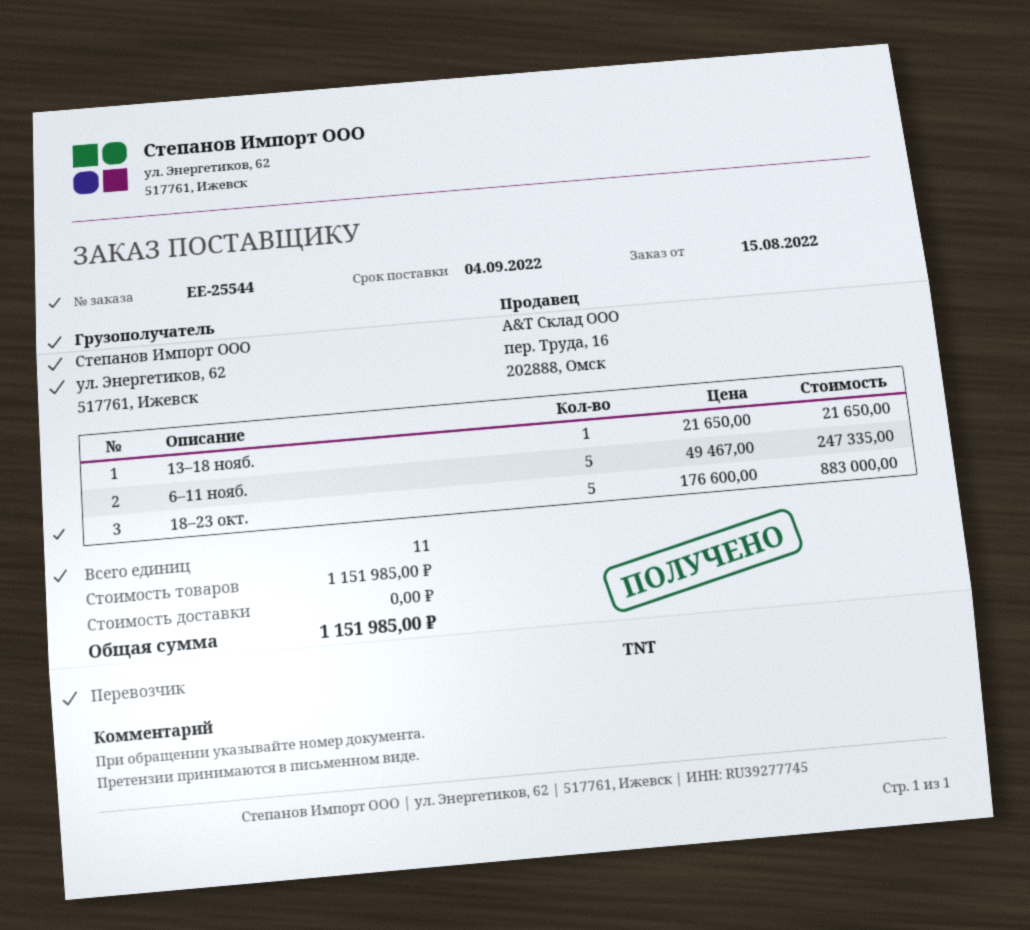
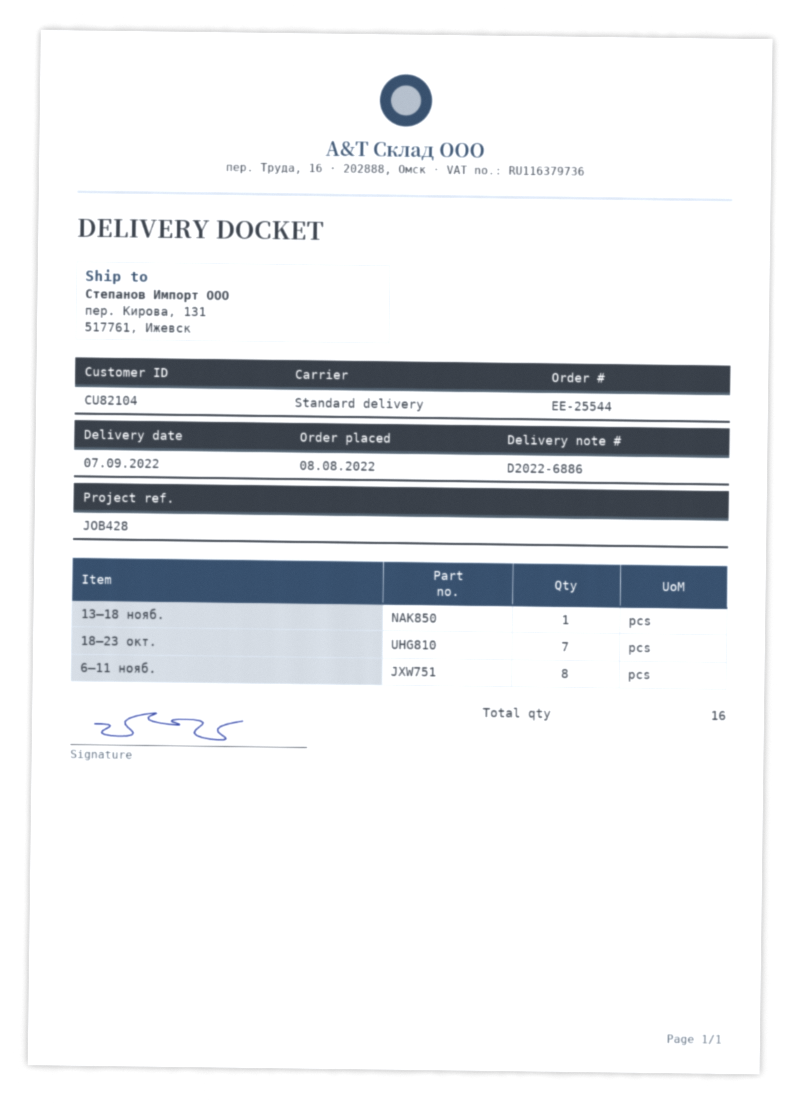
order date: 2022-08-15 -> 2022-08-08
delivery date: 2022-09-04 -> 2022-09-07
shipping method: TNT -> standard
ship to: ул. Энергетиков, 62, 517761, Ижевск -> пер. Кирова, 131, 517761, Ижевск
6–11 нояб.: 5 -> 8
18–23 окт.: 5 -> 7
total quantity: 11 -> 16

